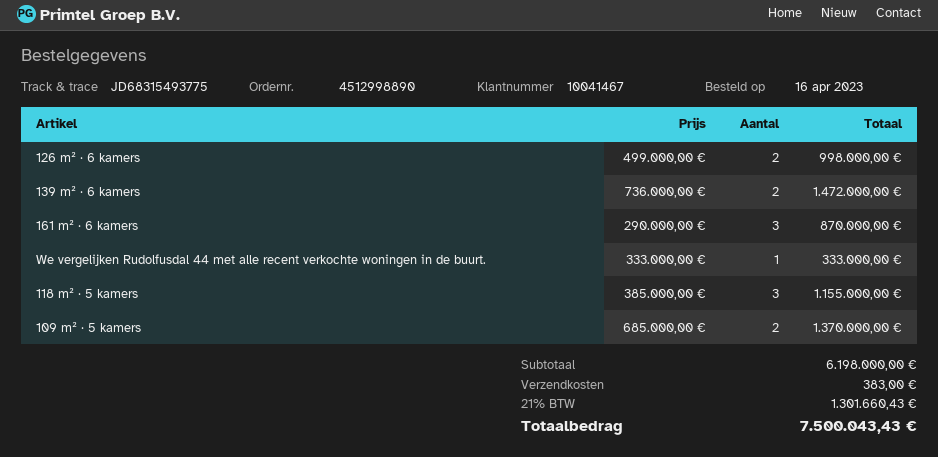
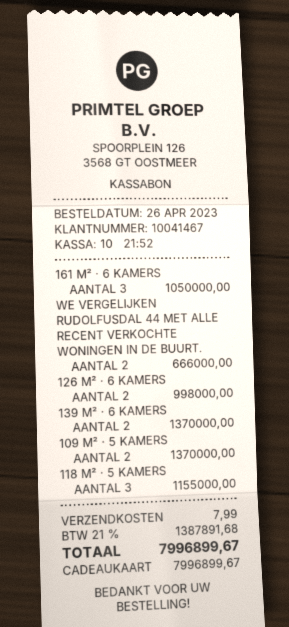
order date: 2023-04-16 -> 2023-04-26
139 m² · 6 kamers: 2 for 1472000.00 -> 2 for 1370000.00
161 m² · 6 kamers: 3 for 870000.00 -> 3 for 1050000.00
We vergelijken Rudolfusdal 44 met alle recent verkochte woningen in de buurt.: 1 for 333000.00 -> 2 for 666000.00
shipping: 383.00 -> 7.99
tax: 21% = 1301660.43 -> 21% = 1387891.68
total: 7500043.43 -> 7996899.67

